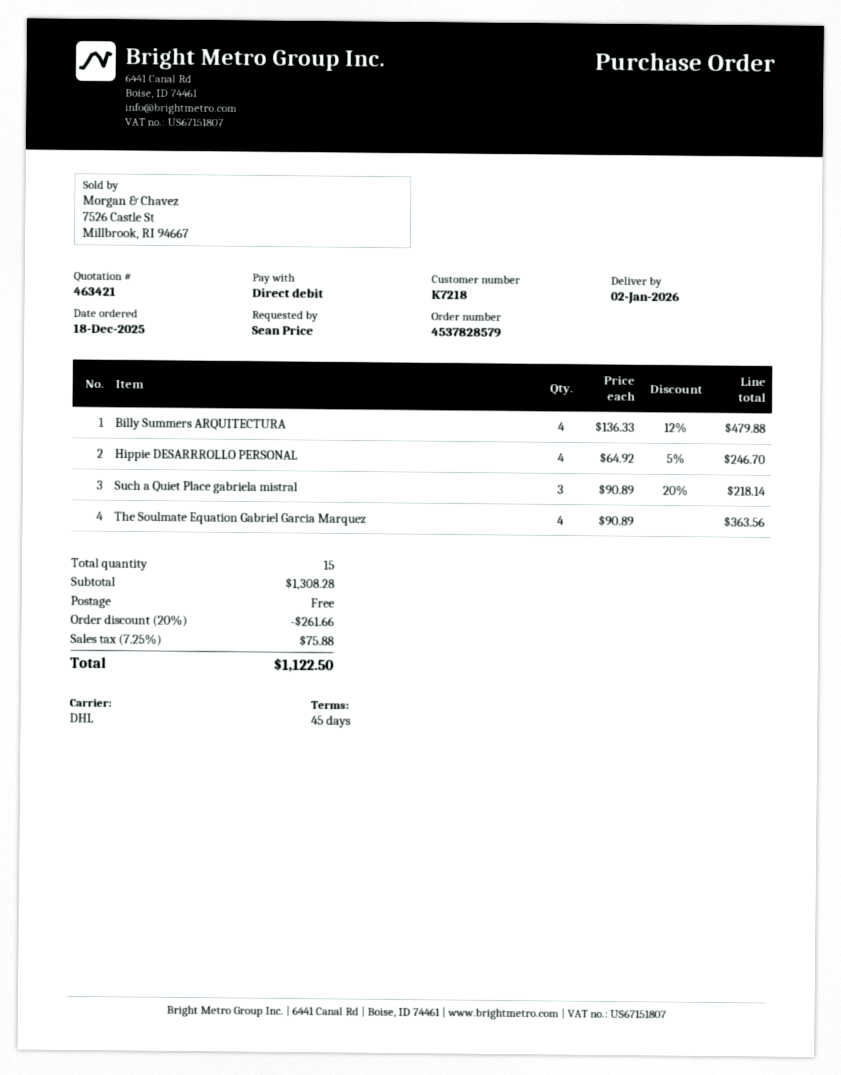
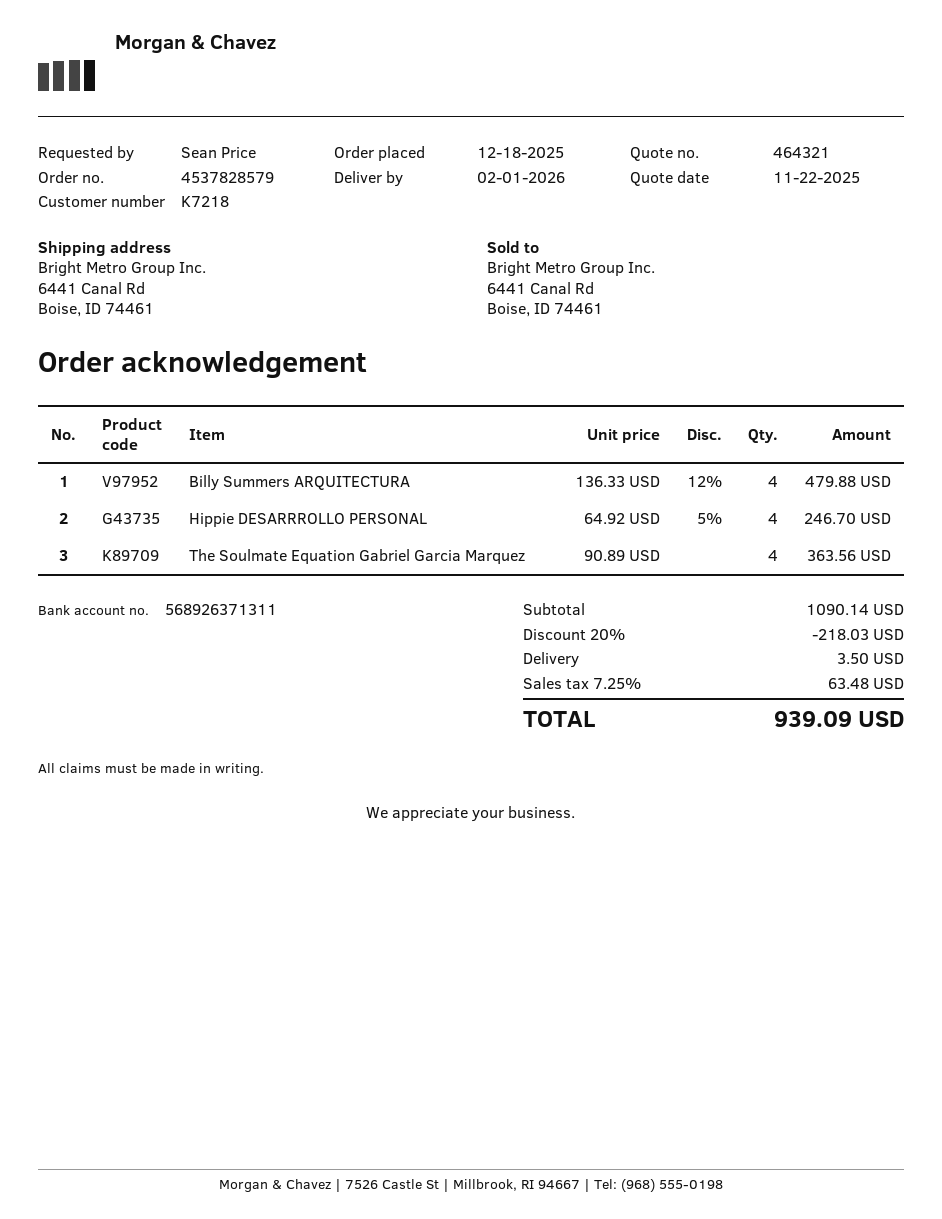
quote number: 463421 -> 464321
delivery date: 2026-01-02 -> 2026-02-01
Such a Quiet Place gabriela mistral: 3 x 90.89 - 20% = 218.14 -> none
subtotal: 1308.28 -> 1090.14
discount: 20% = 261.66 -> 20% = 218.03
shipping: 0.00 -> 3.50
tax: 7.25% = 75.88 -> 7.25% = 63.48
total: 1122.50 -> 939.09

